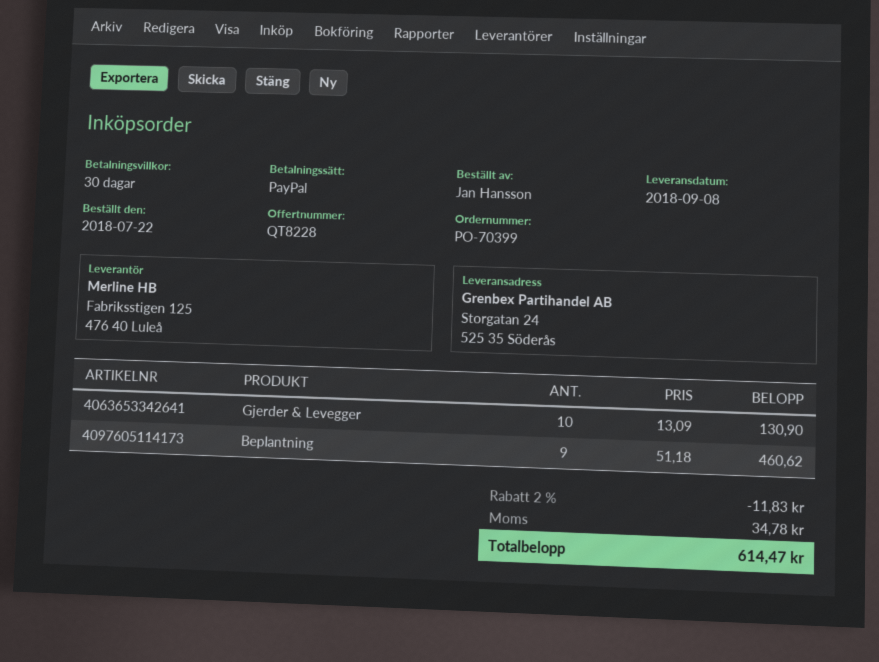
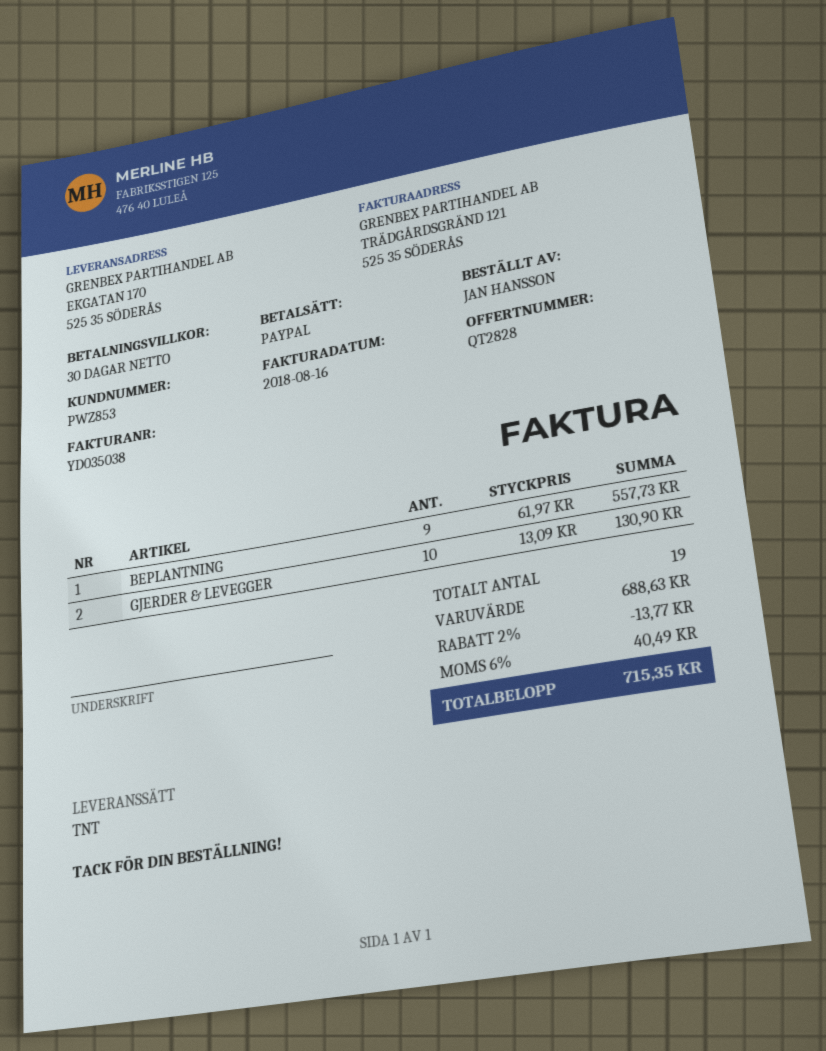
quote number: QT8228 -> QT2828
ship to: Storgatan 24, 525 35 Söderås -> EKGATAN 170, 525 35 SÖDERÅS
Beplantning: 9 x 51.18 = 460.62 -> 9 x 61.97 = 557.73
discount: 2% = 11.83 -> 2% = 13.77
tax: 34.78 -> 40.49
total: 614.47 -> 715.35

